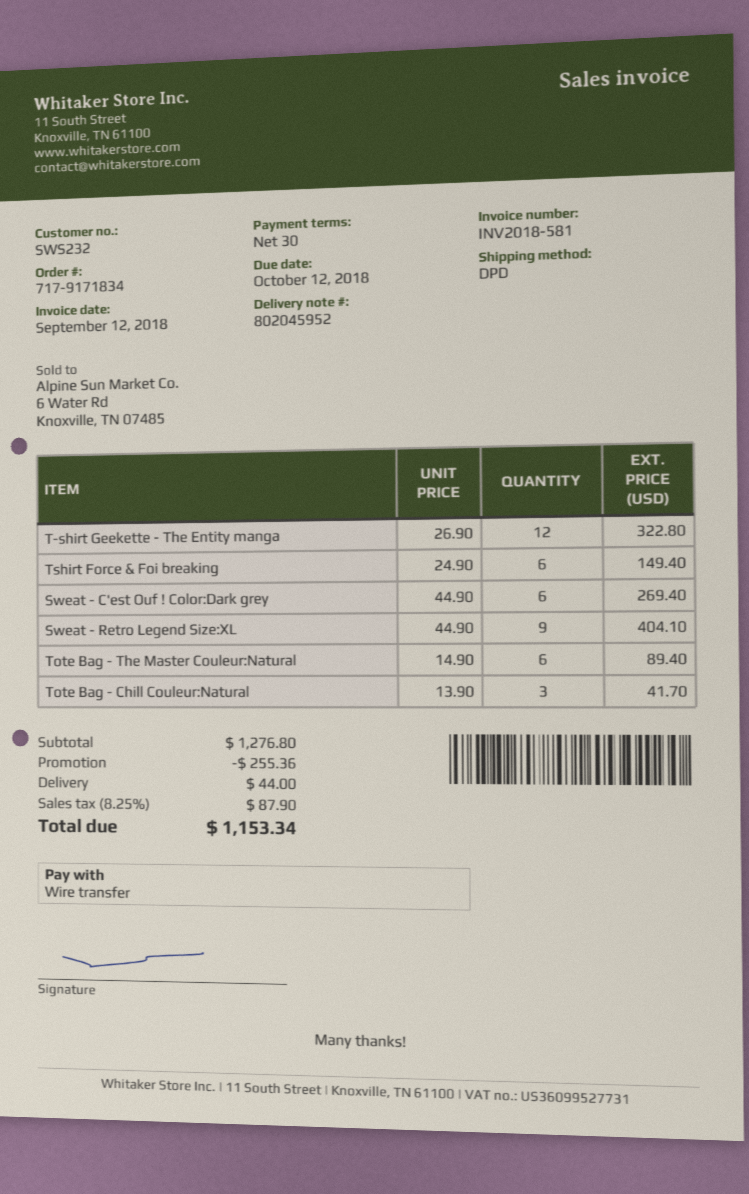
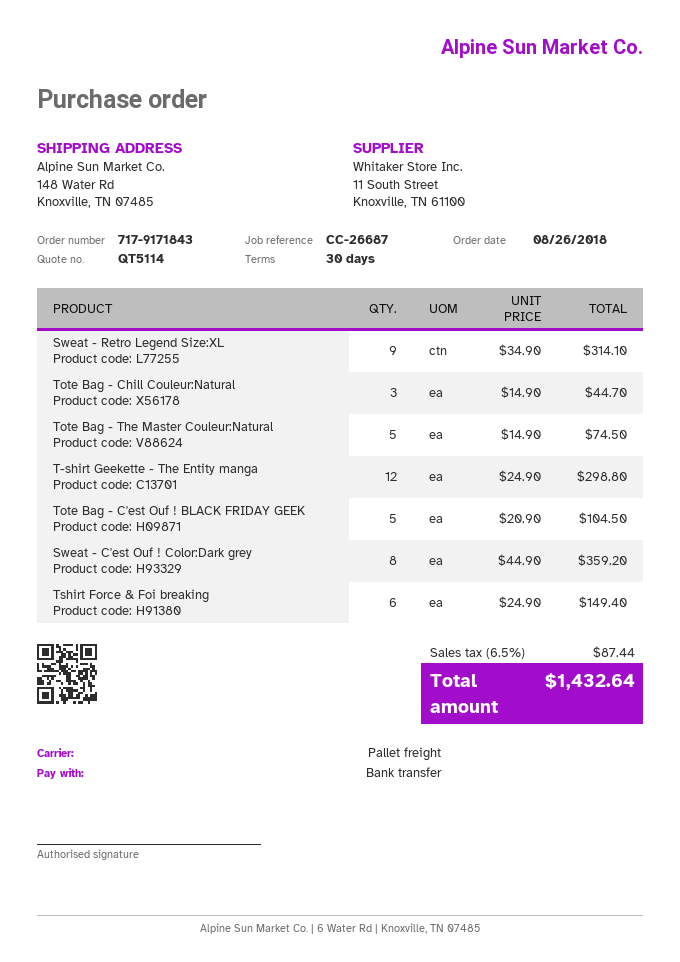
order number: 717-9171834 -> 717-9171843
shipping method: DPD -> pallet freight
T-shirt Geekette - The Entity manga: 12 x 26.90 = 322.80 -> 12 x 24.90 = 298.80
Sweat - C'est Ouf ! Color:Dark grey: 6 x 44.90 = 269.40 -> 8 x 44.90 = 359.20
Sweat - Retro Legend Size:XL: 9 x 44.90 = 404.10 -> 9 x 34.90 = 314.10
Tote Bag - The Master Couleur:Natural: 6 x 14.90 = 89.40 -> 5 x 14.90 = 74.50
Tote Bag - Chill Couleur:Natural: 3 x 13.90 = 41.70 -> 3 x 14.90 = 44.70
Tote Bag - C'est Ouf ! BLACK FRIDAY GEEK: none -> 5 x 20.90 = 104.50
discount: 255.36 -> none
shipping: 44.00 -> none
tax: 8.25% = 87.90 -> 6.5% = 87.44
total: 1153.34 -> 1432.64

